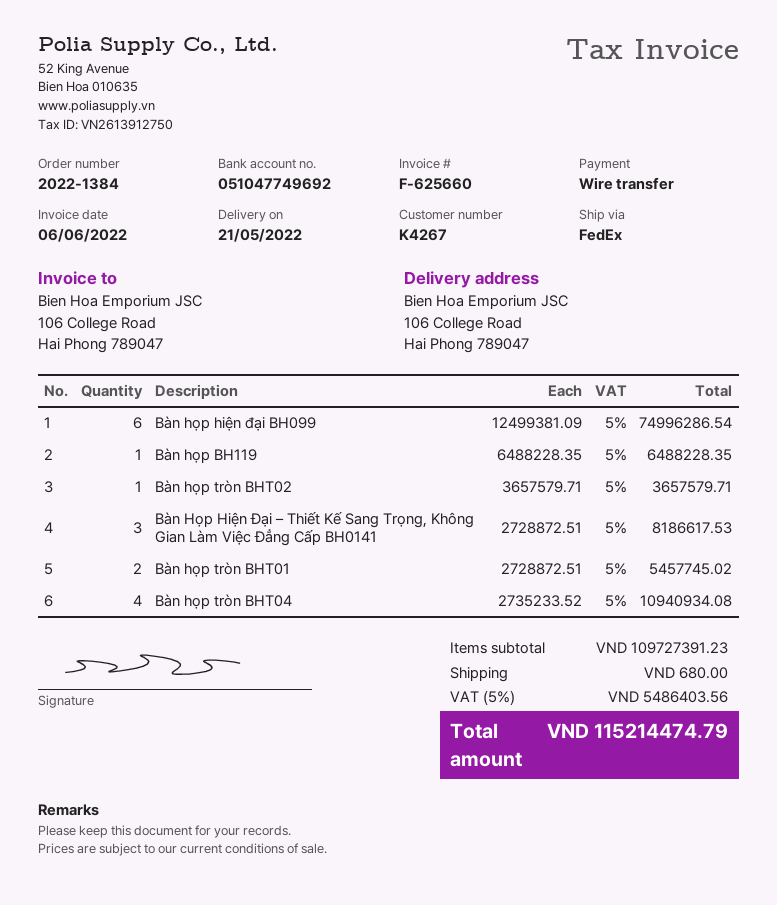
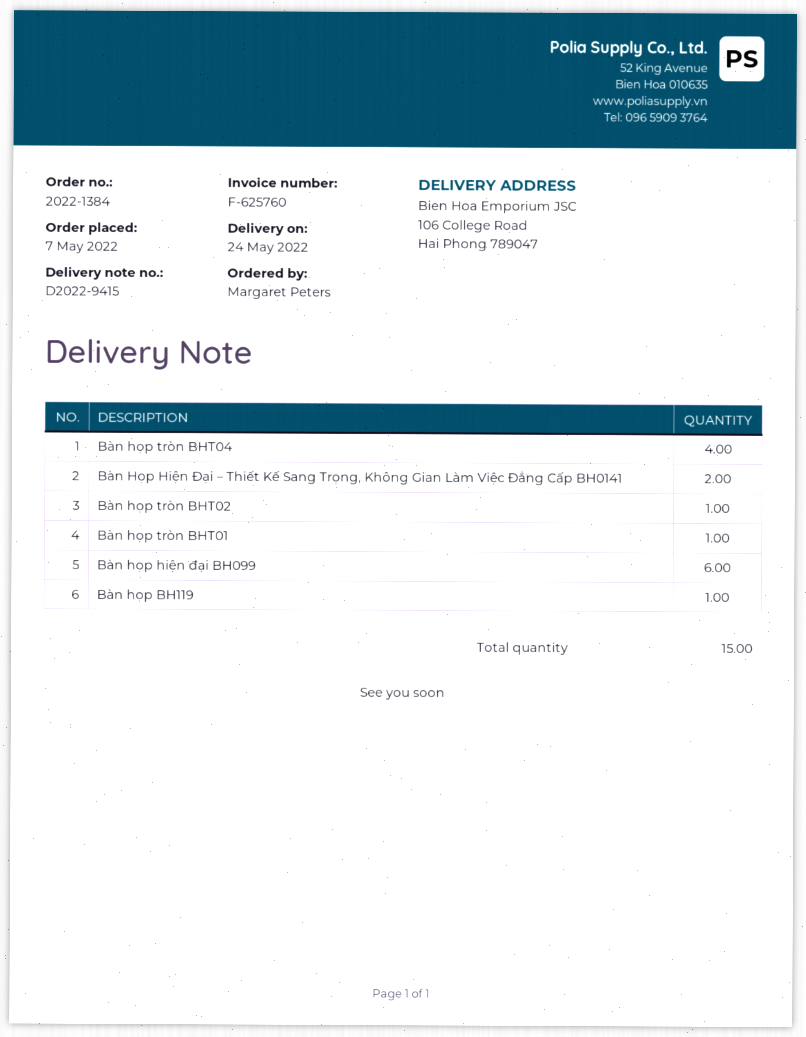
delivery date: 2022-05-21 -> 2022-05-24
invoice number: F-625660 -> F-625760
Bàn Họp Hiện Đại – Thiết Kế Sang Trọng, Không Gian Làm Việc Đẳng Cấp BH0141: 3 -> 2
Bàn họp tròn BHT01: 2 -> 1

